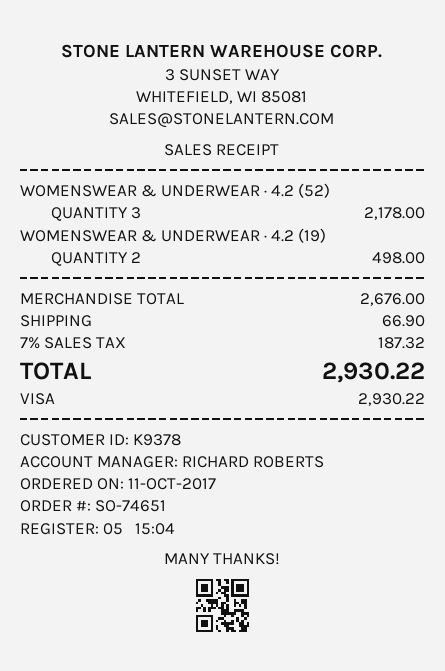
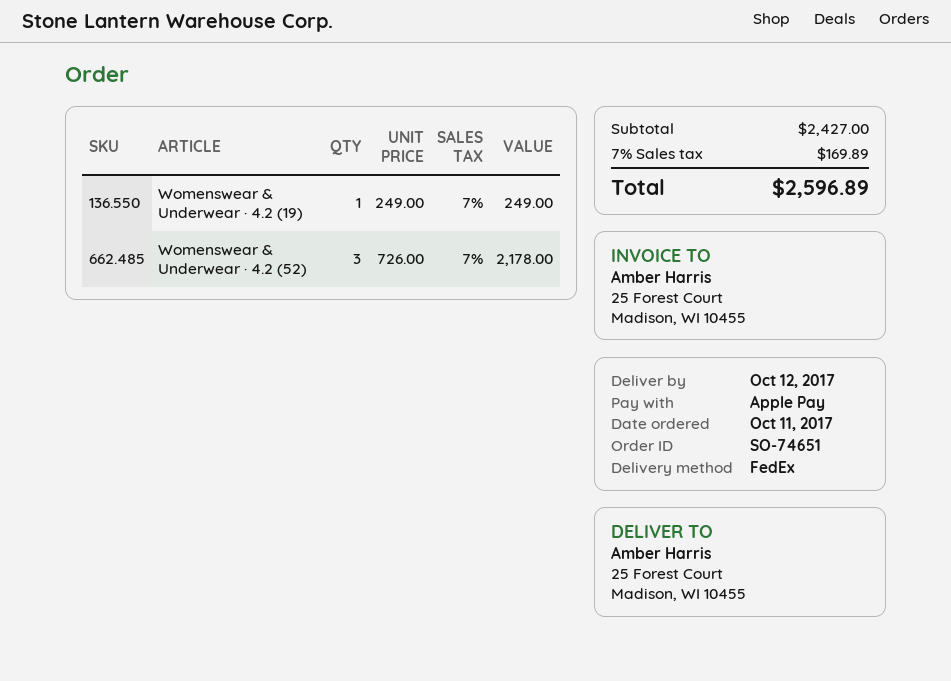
payment method: Visa -> Apple Pay
WOMENSWEAR & UNDERWEAR · 4.2 (19): 2 for 498.00 -> 1 for 249.00
subtotal: 2676.00 -> 2427.00
shipping: 66.90 -> none
tax: 7% = 187.32 -> 7% = 169.89
total: 2930.22 -> 2596.89

